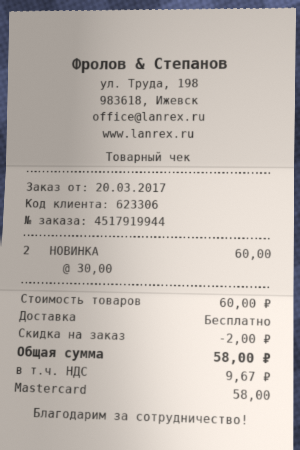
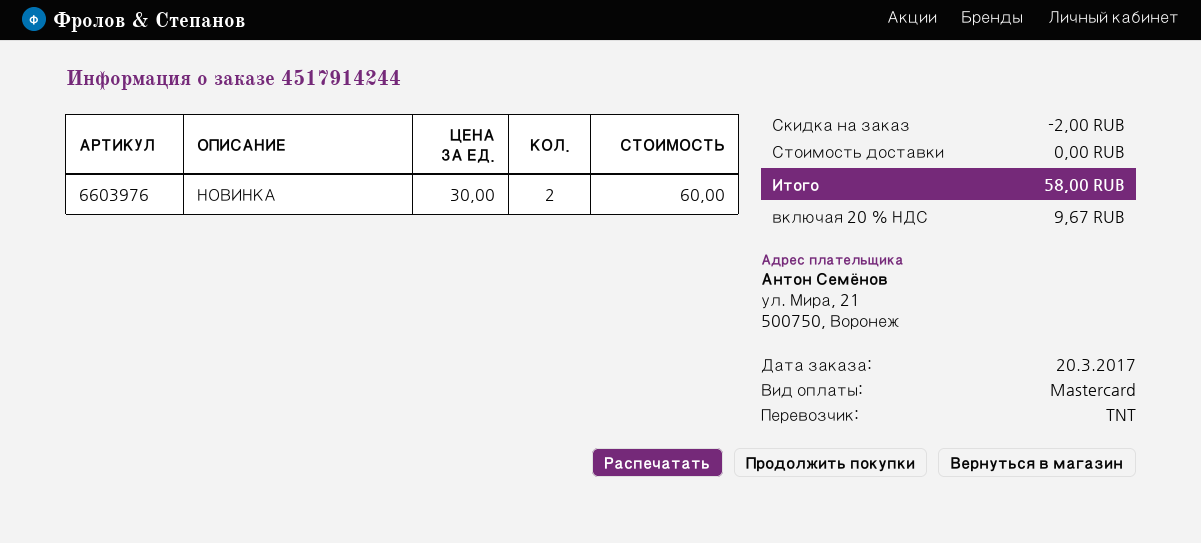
order number: 4517919944 -> 4517914244

